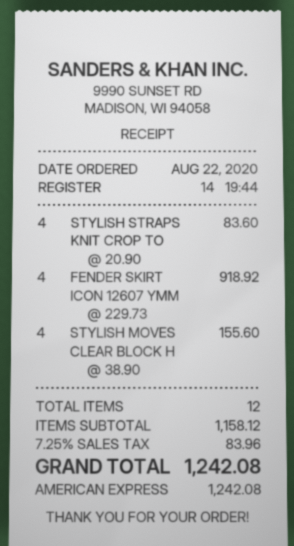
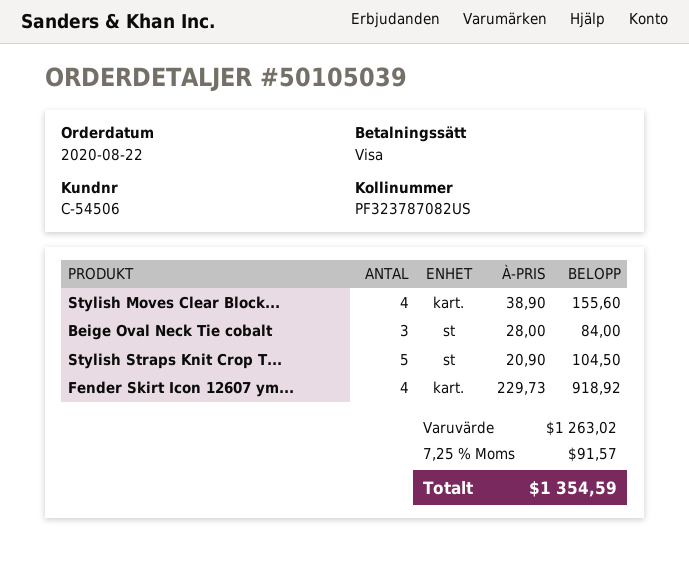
payment method: American Express -> Visa
STYLISH STRAPS KNIT CROP TO: 4 x 20.90 = 83.60 -> 5 x 20.90 = 104.50
Beige Oval Neck Tie cobalt: none -> 3 x 28.00 = 84.00
subtotal: 1158.12 -> 1263.02
tax: 7.25% = 83.96 -> 7.25% = 91.57
total: 1242.08 -> 1354.59

